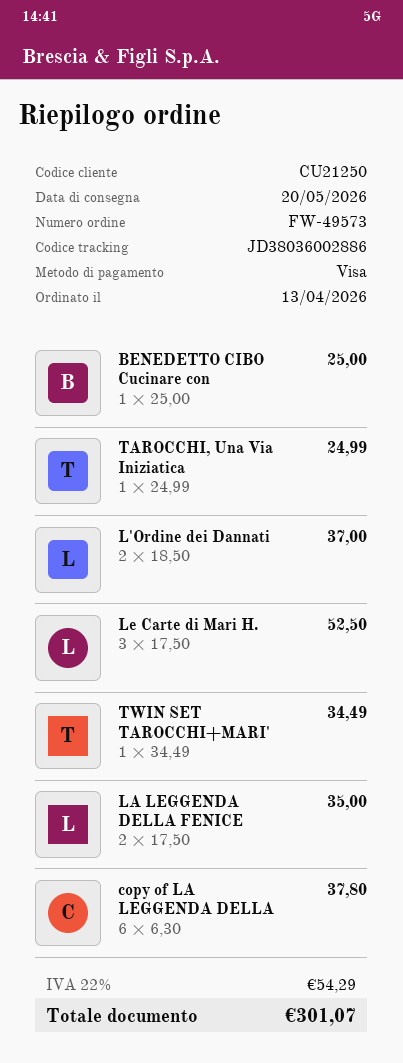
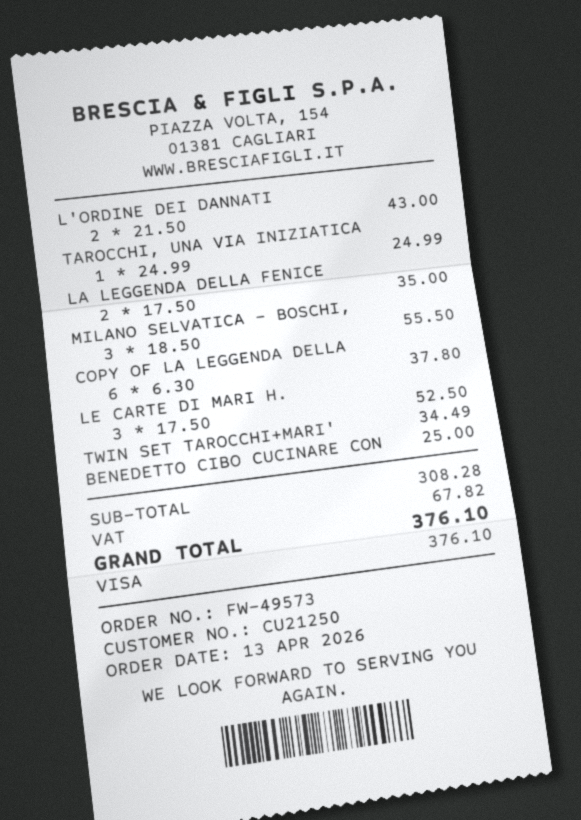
L'Ordine dei Dannati: 2 x 18.50 = 37.00 -> 2 x 21.50 = 43.00
MILANO SELVATICA - BOSCHI,: none -> 3 x 18.50 = 55.50
tax: 54.29 -> 67.82
total: 301.07 -> 376.10

